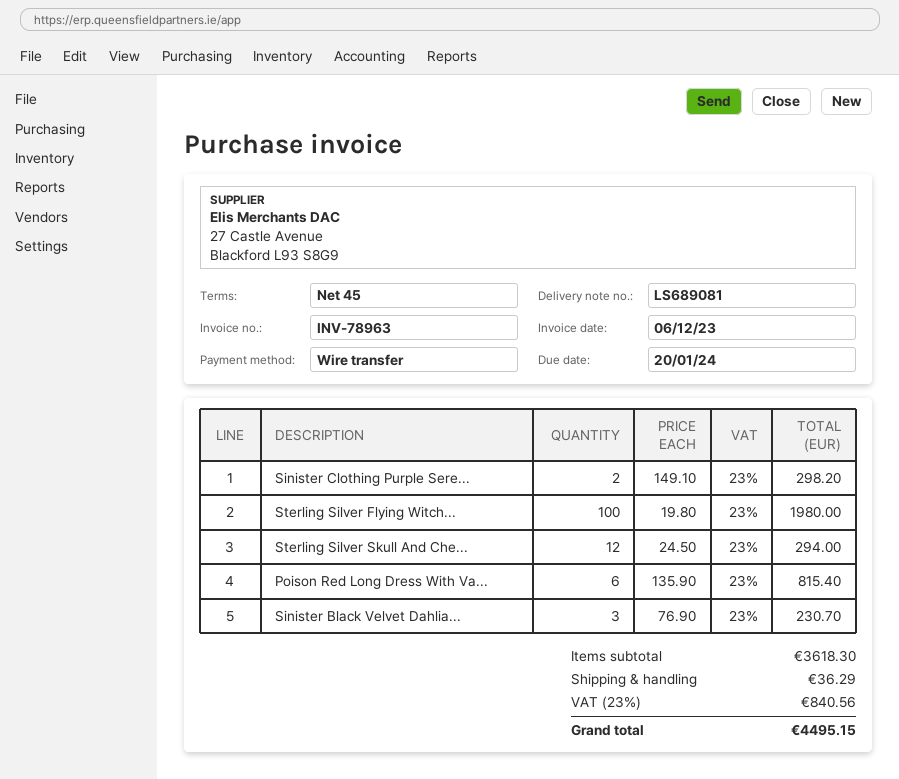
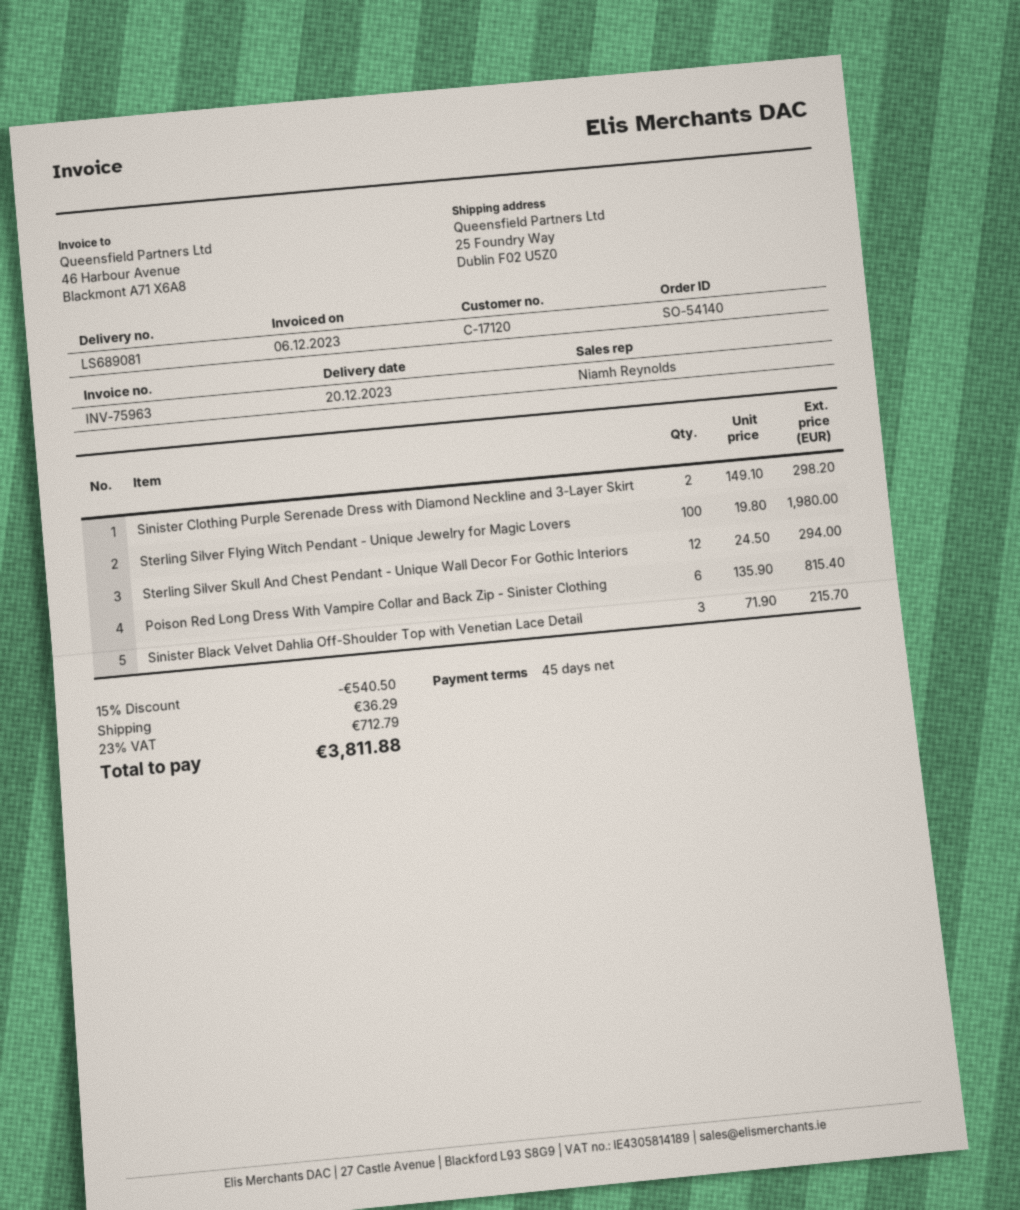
invoice number: INV-78963 -> INV-75963
Sinister Black Velvet Dahlia...: 3 x 76.90 = 230.70 -> 3 x 71.90 = 215.70
discount: none -> 15% = 540.50
tax: 23% = 840.56 -> 23% = 712.79
total: 4495.15 -> 3811.88

